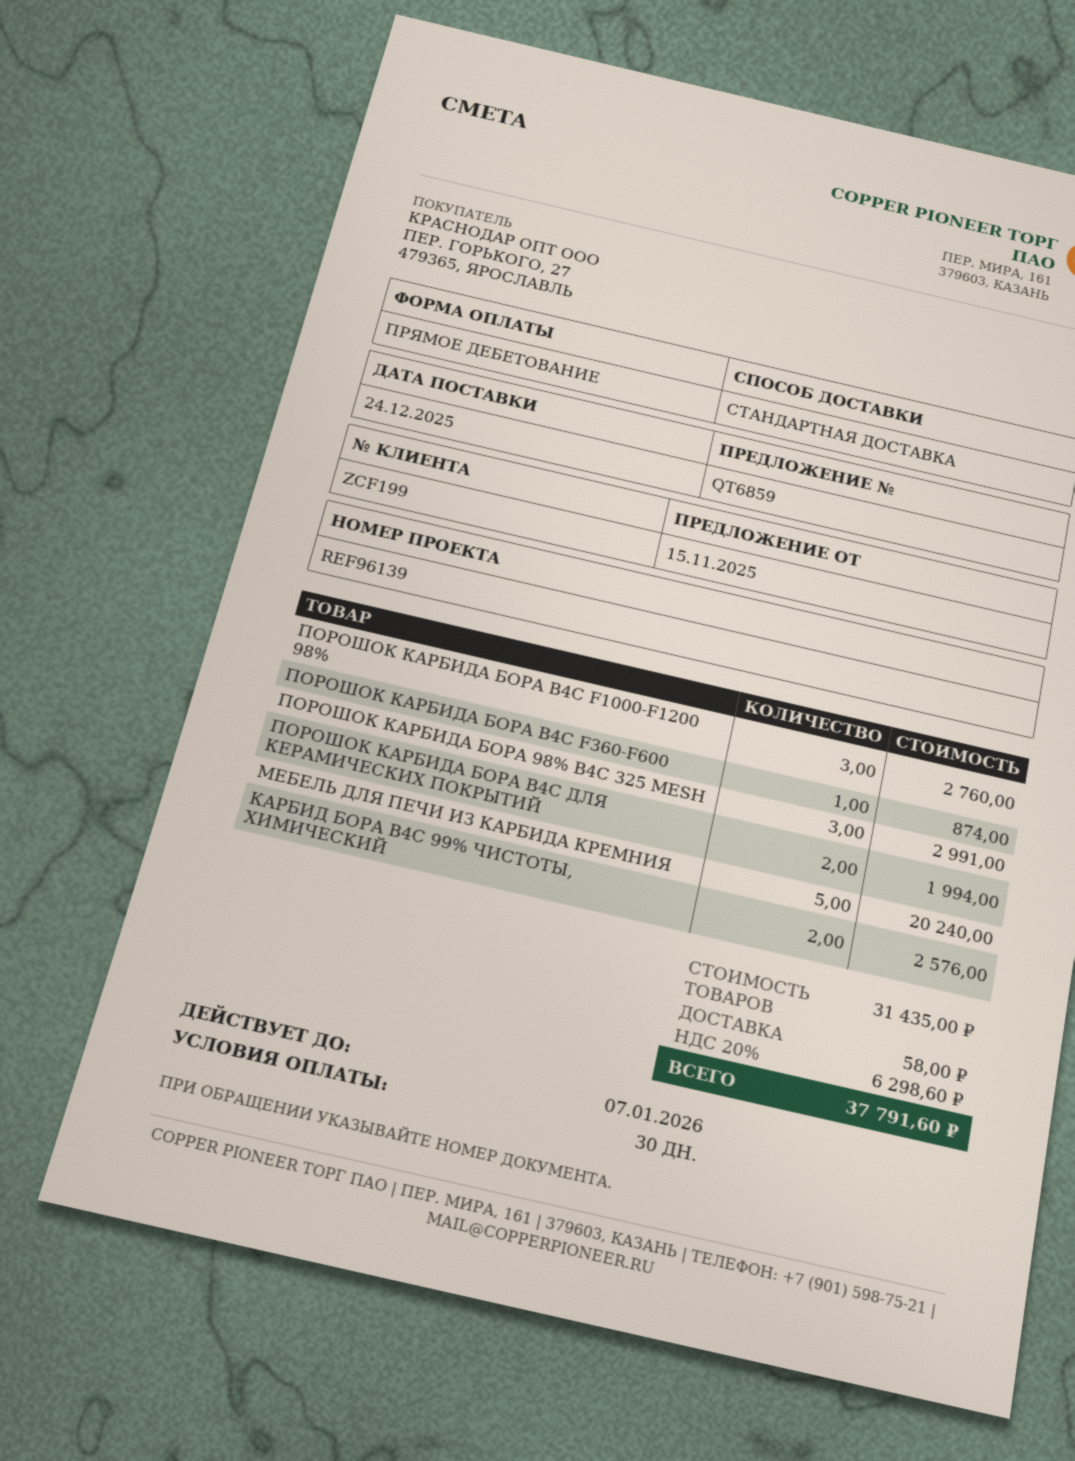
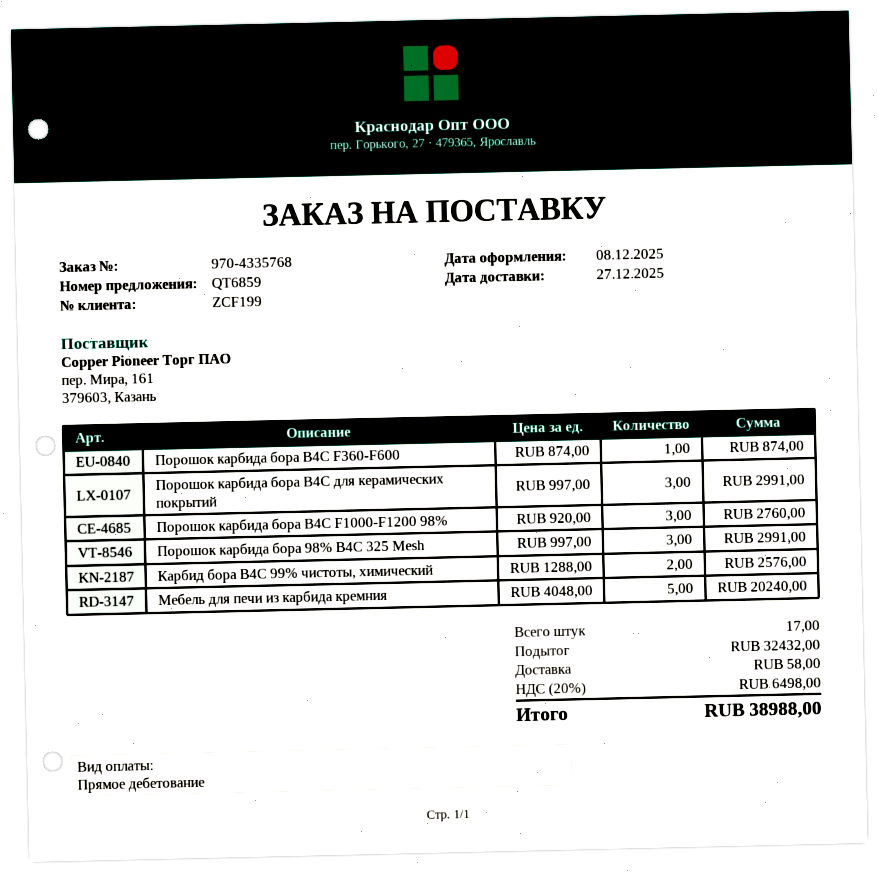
delivery date: 2025-12-24 -> 2025-12-27
ПОРОШОК КАРБИДА БОРА B4C ДЛЯ КЕРАМИЧЕСКИХ ПОКРЫТИЙ: 2 for 1994.00 -> 3 for 2991.00
subtotal: 31435.00 -> 32432.00
tax: 20% = 6298.60 -> 20% = 6498.00
total: 37791.60 -> 38988.00

